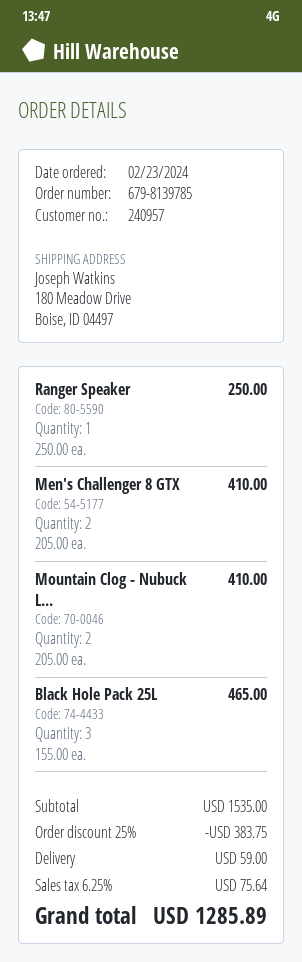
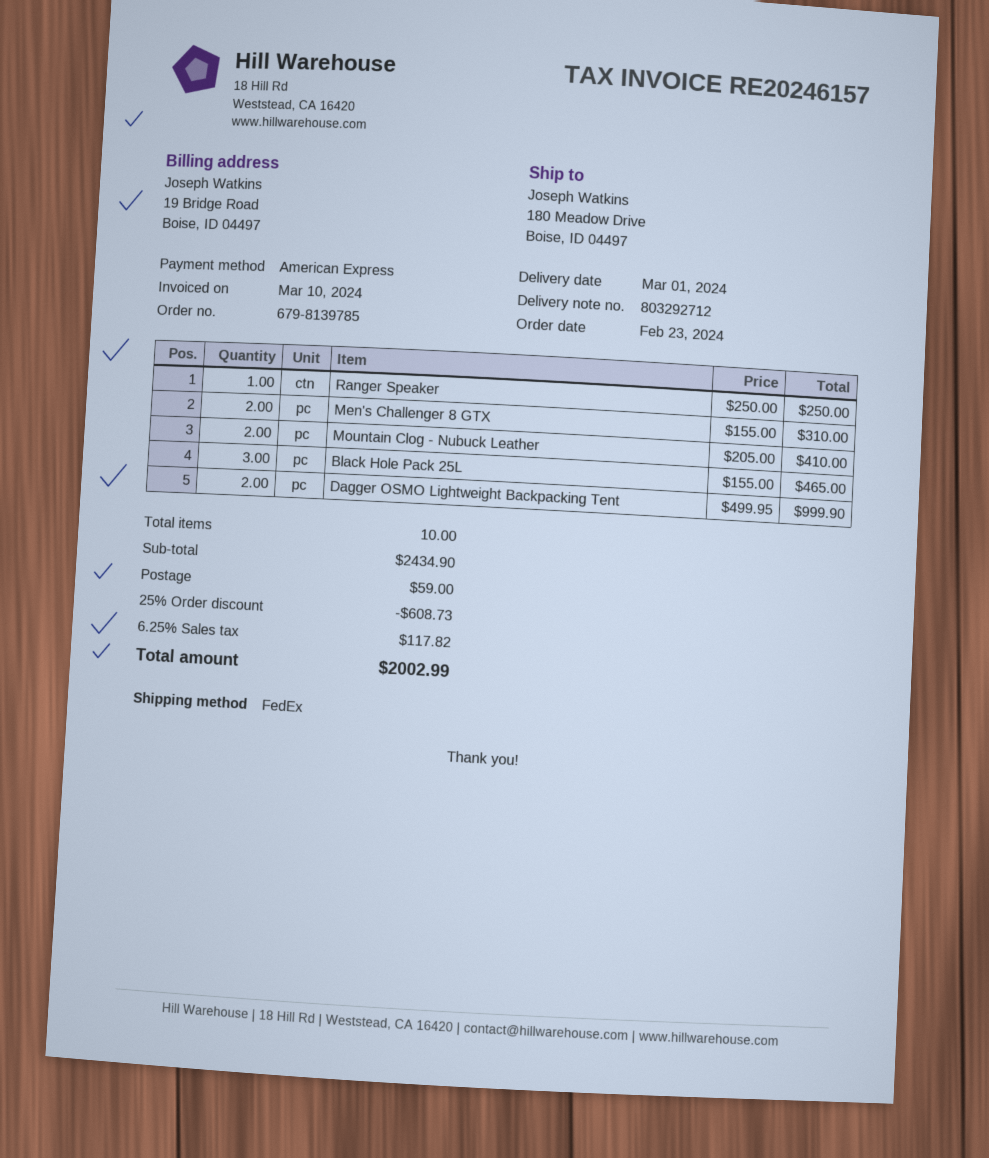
Men's Challenger 8 GTX: 2 x 205.00 = 410.00 -> 2 x 155.00 = 310.00
Dagger OSMO Lightweight Backpacking Tent: none -> 2 x 499.95 = 999.90
subtotal: 1535.00 -> 2434.90
discount: 25% = 383.75 -> 25% = 608.73
tax: 6.25% = 75.64 -> 6.25% = 117.82
total: 1285.89 -> 2002.99

